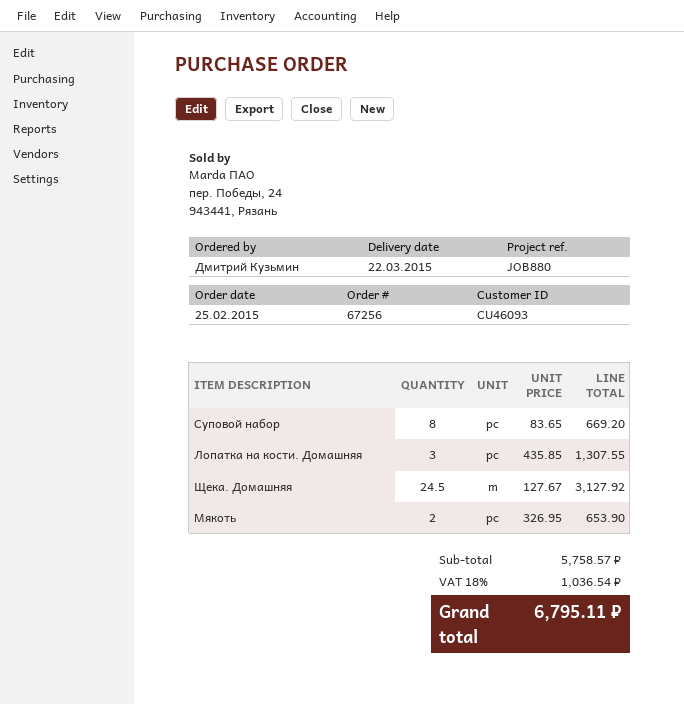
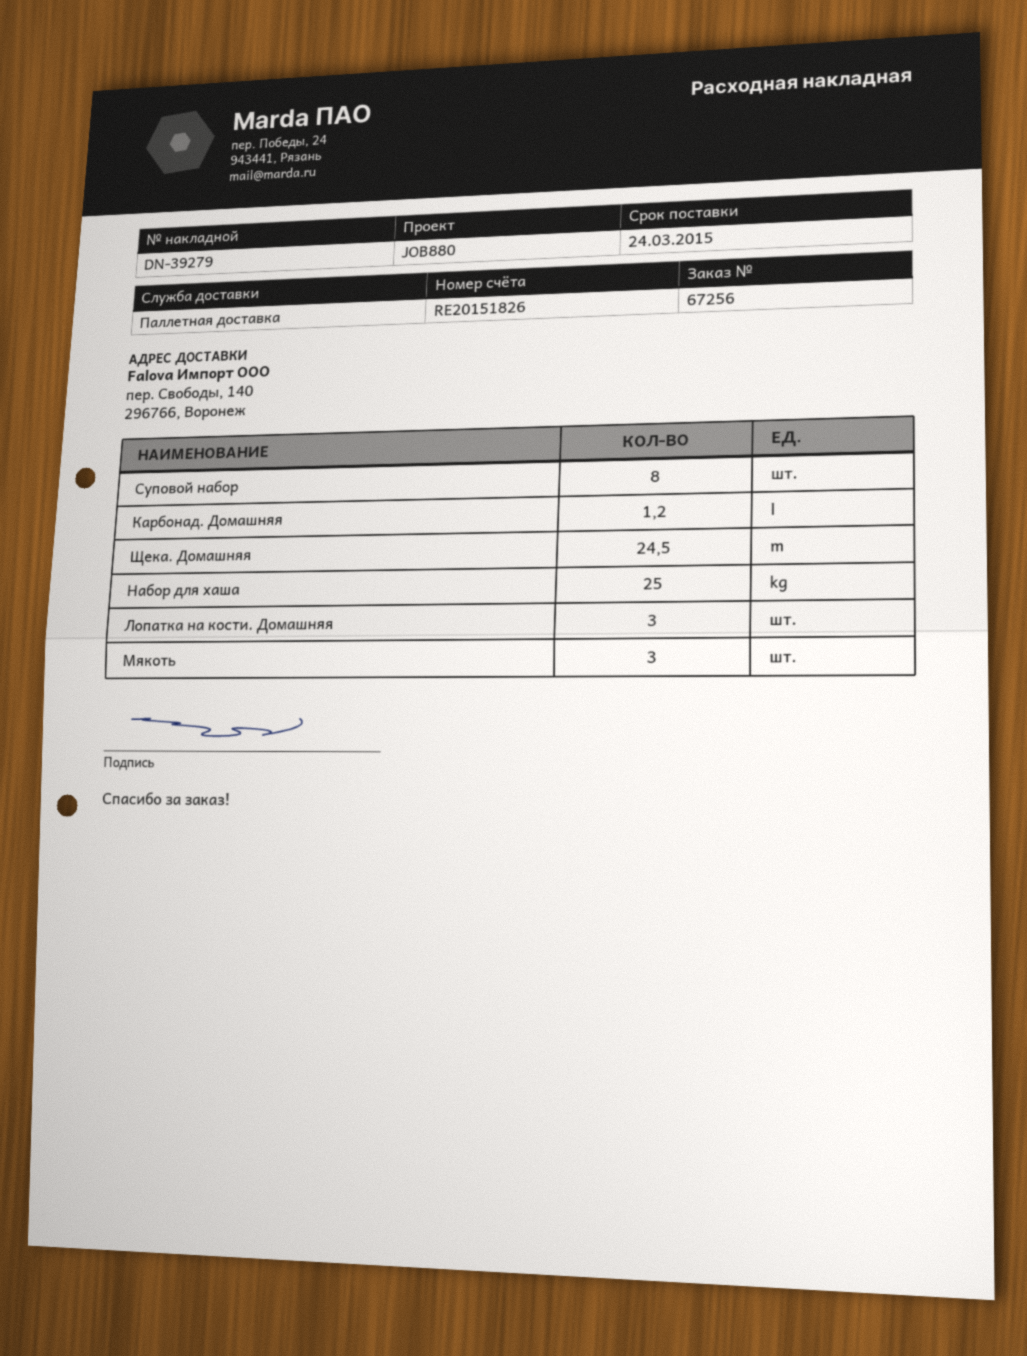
delivery date: 2015-03-22 -> 2015-03-24
Мякоть: 2 -> 3
Карбонад. Домашняя: none -> 1.2
Набор для хаша: none -> 25

